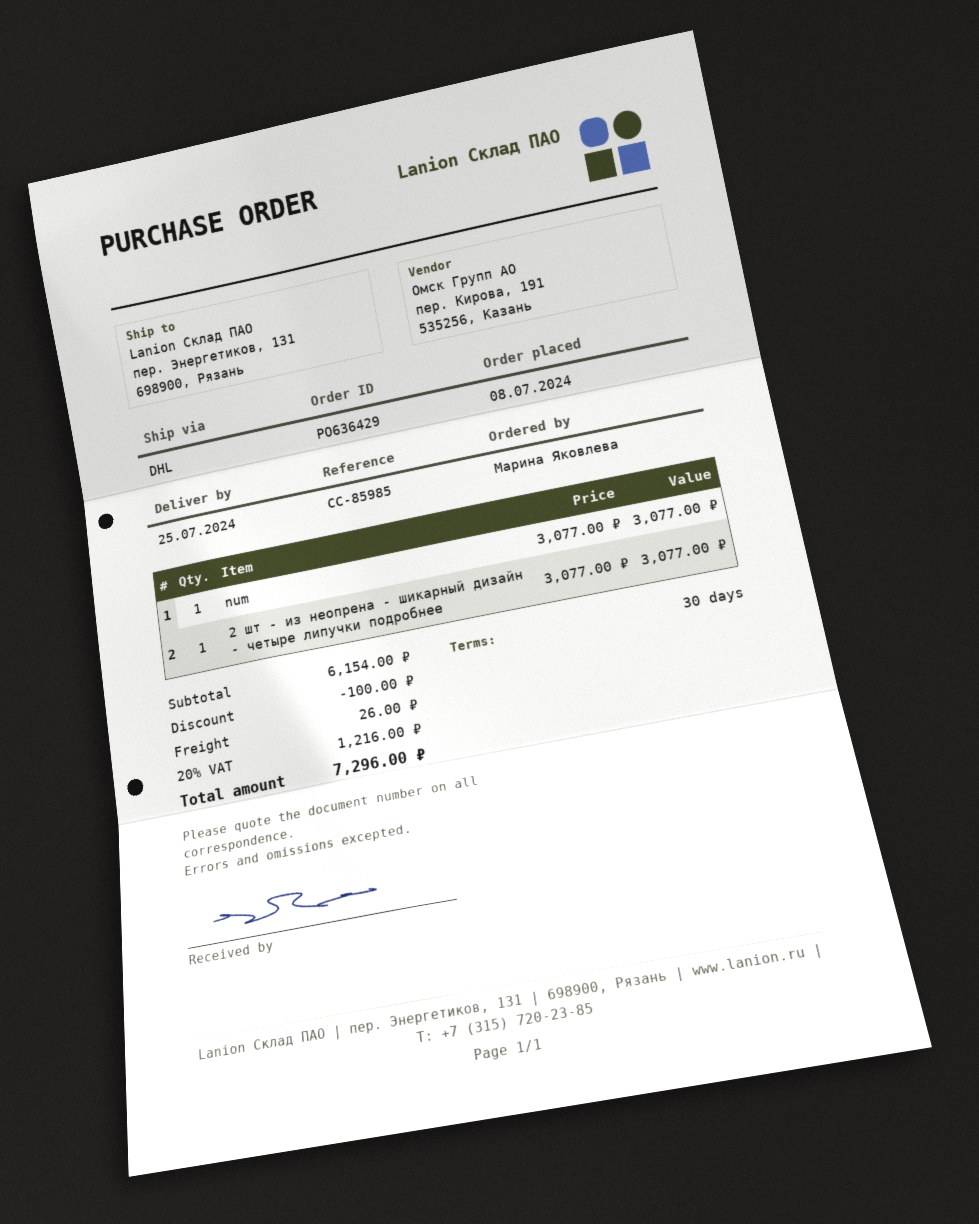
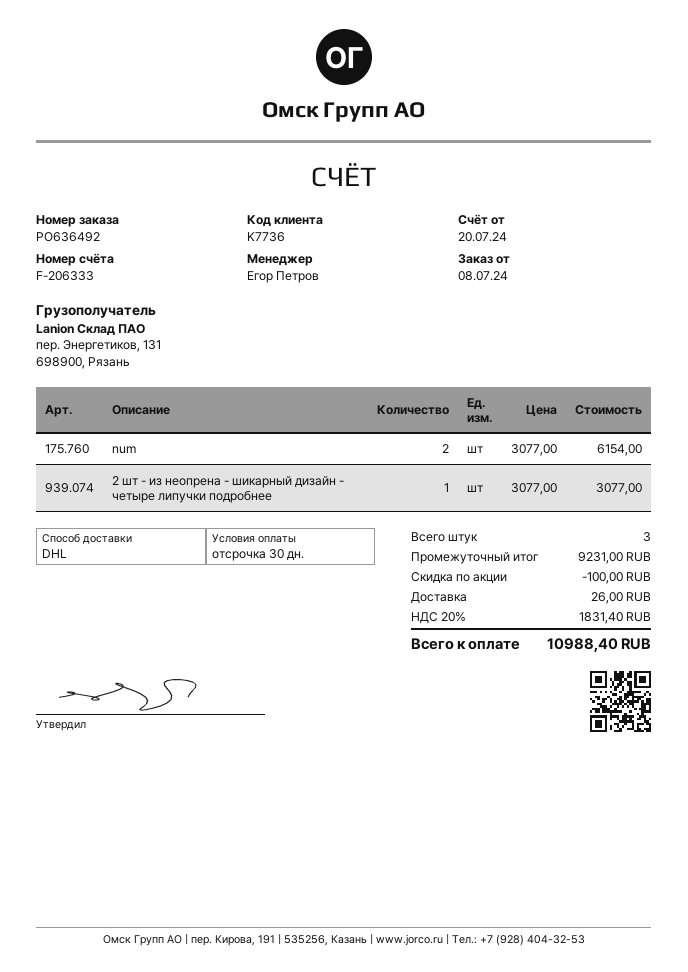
order number: PO636429 -> PO636492
num: 1 x 3077.00 = 3077.00 -> 2 x 3077.00 = 6154.00
subtotal: 6154.00 -> 9231.00
tax: 20% = 1216.00 -> 20% = 1831.40
total: 7296.00 -> 10988.40

